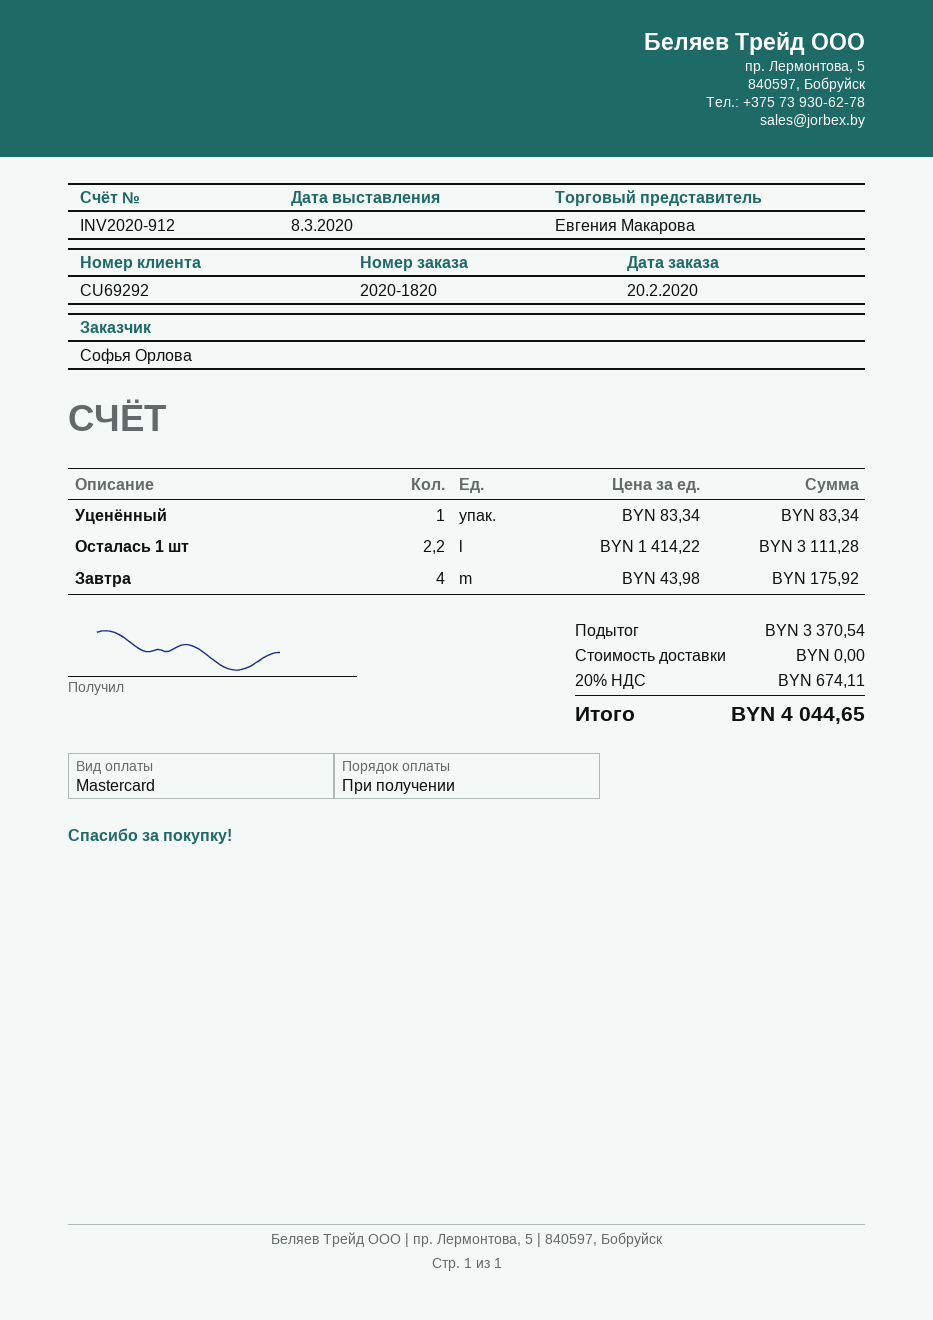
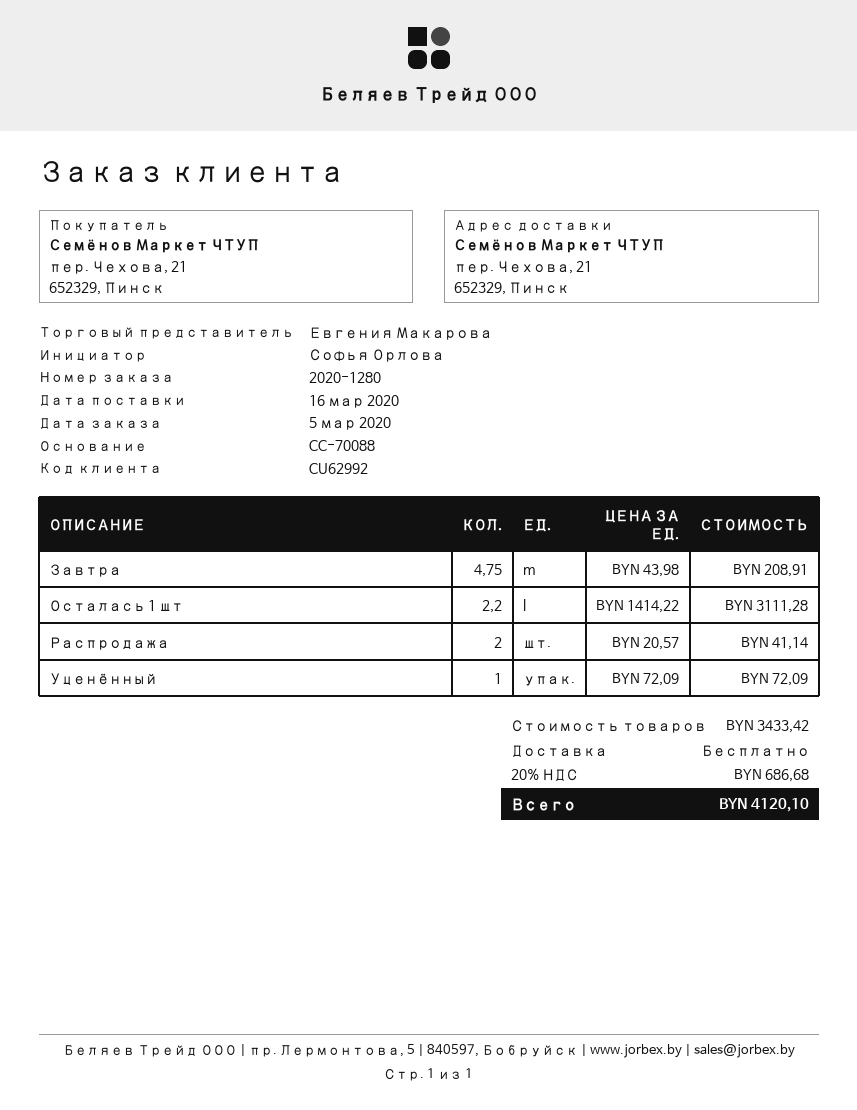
order number: 2020-1820 -> 2020-1280
order date: 2020-02-20 -> 2020-03-05
customer number: CU69292 -> CU62992
Уценённый: 1 x 83.34 = 83.34 -> 1 x 72.09 = 72.09
Завтра: 4 x 43.98 = 175.92 -> 4.75 x 43.98 = 208.91
Распродажа: none -> 2 x 20.57 = 41.14
subtotal: 3370.54 -> 3433.42
tax: 20% = 674.11 -> 20% = 686.68
total: 4044.65 -> 4120.10

